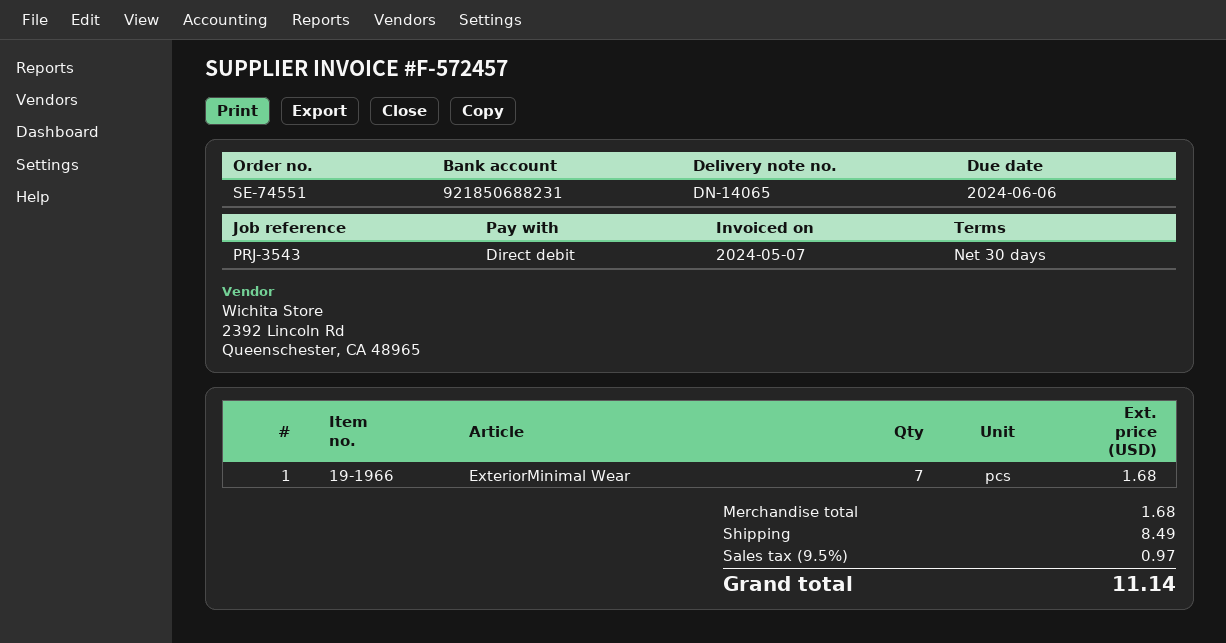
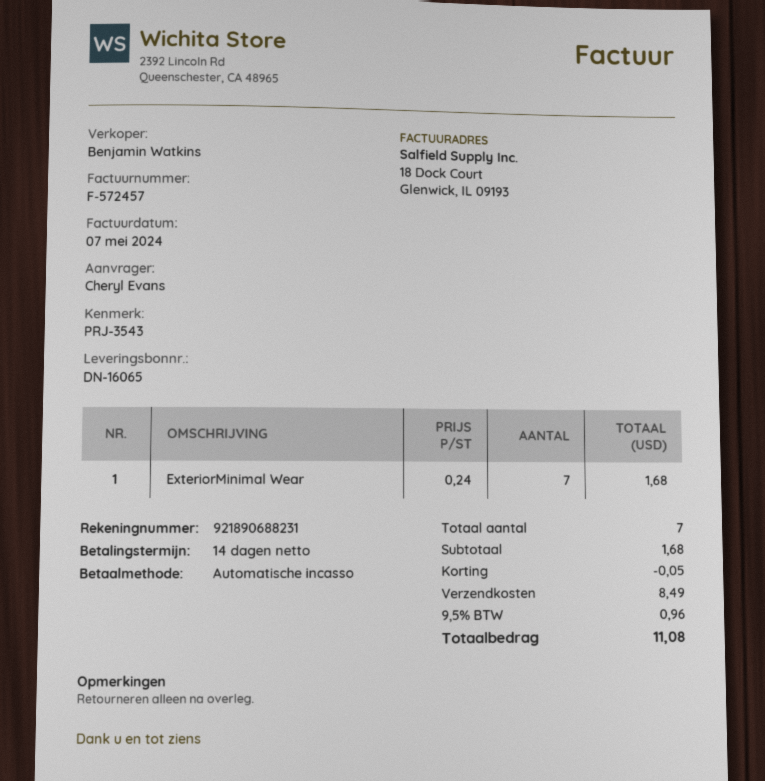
delivery note number: DN-14065 -> DN-16065
payment terms: 30 days -> 14 days
bank account: 921850688231 -> 921890688231
discount: none -> 0.05
tax: 9.5% = 0.97 -> 9.5% = 0.96
total: 11.14 -> 11.08

